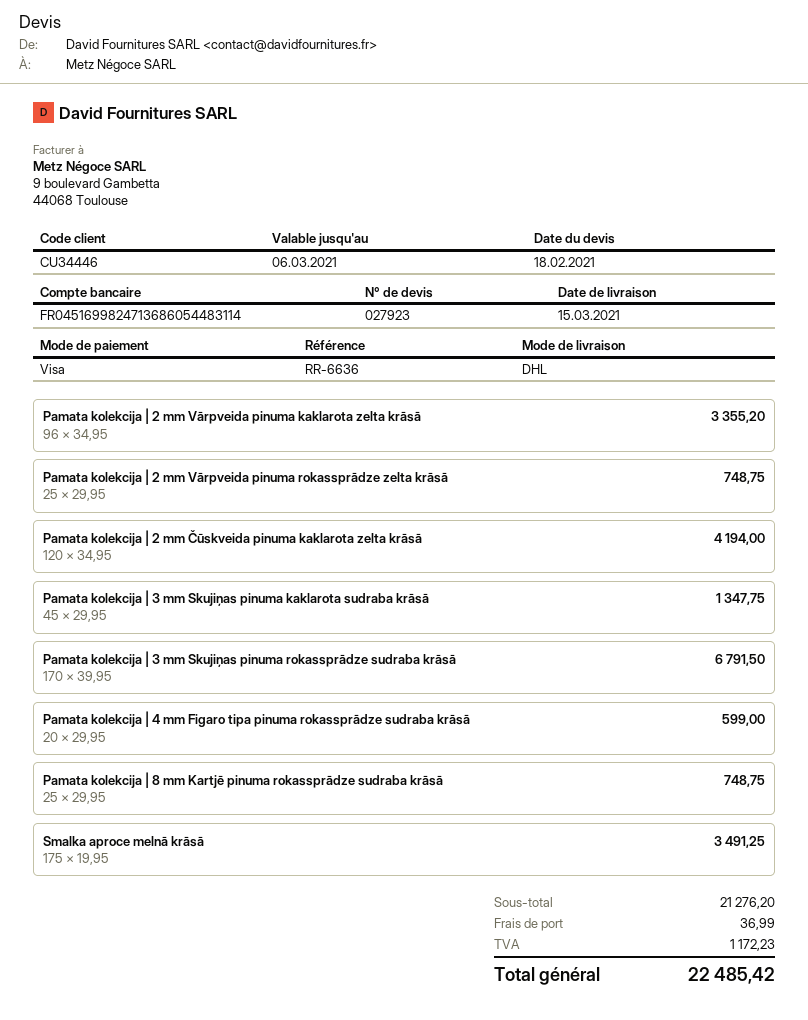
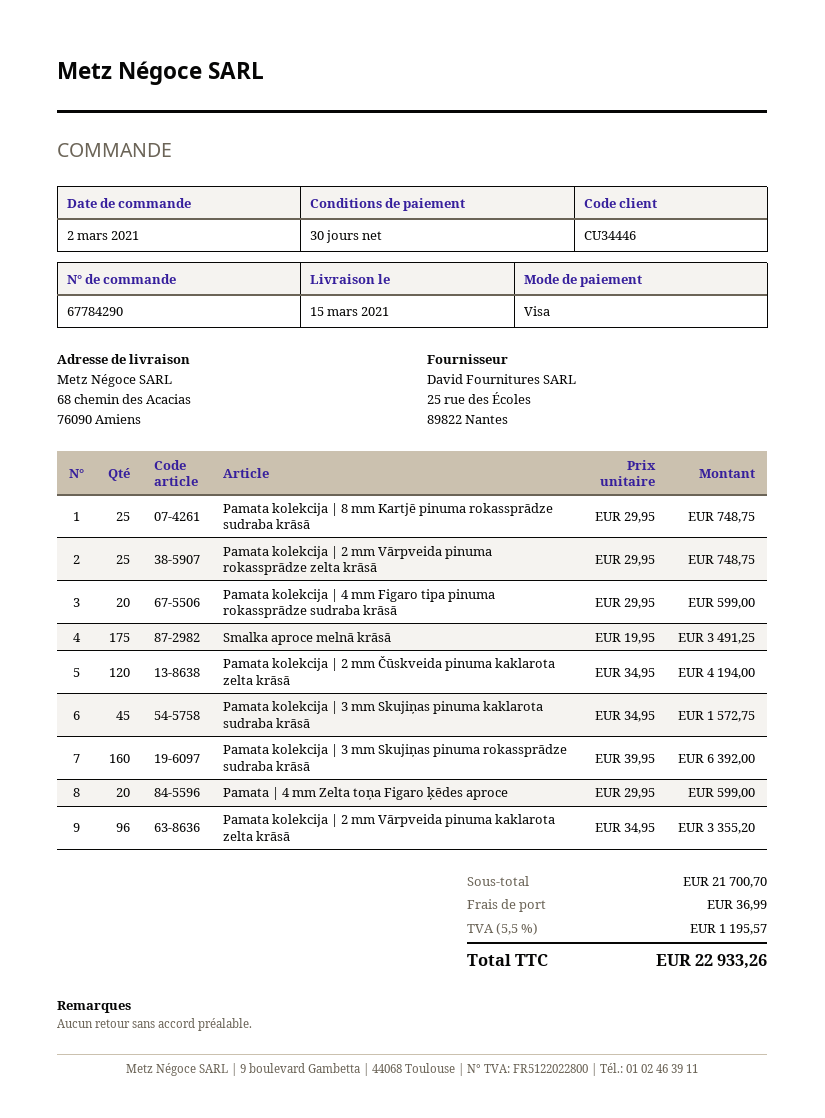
Pamata kolekcija | 3 mm Skujiņas pinuma kaklarota sudraba krāsā: 45 x 29.95 = 1347.75 -> 45 x 34.95 = 1572.75
Pamata kolekcija | 3 mm Skujiņas pinuma rokassprādze sudraba krāsā: 170 x 39.95 = 6791.50 -> 160 x 39.95 = 6392.00
Pamata | 4 mm Zelta toņa Figaro ķēdes aproce: none -> 20 x 29.95 = 599.00
subtotal: 21276.20 -> 21700.70
tax: 1172.23 -> 1195.57
total: 22485.42 -> 22933.26

